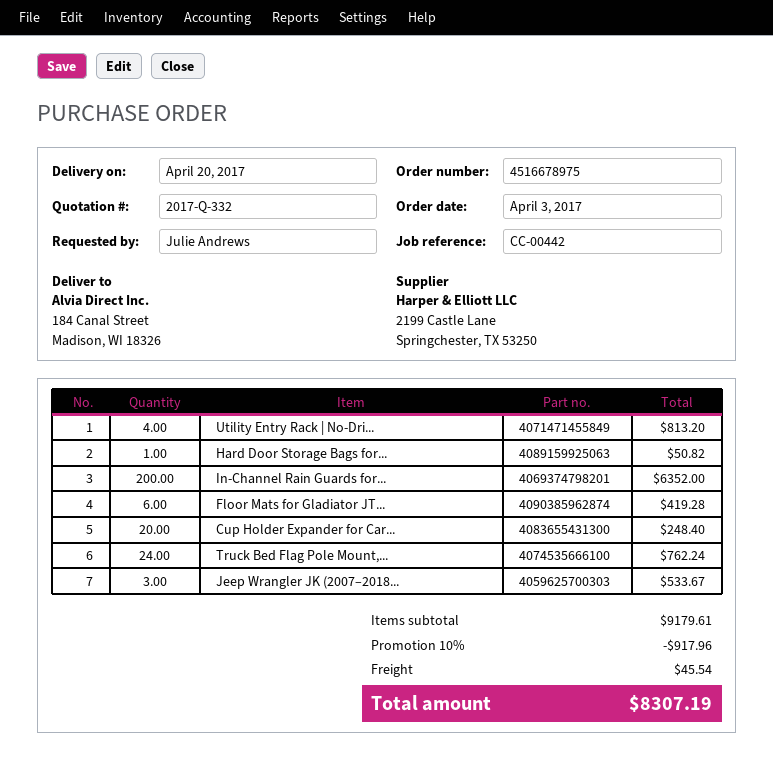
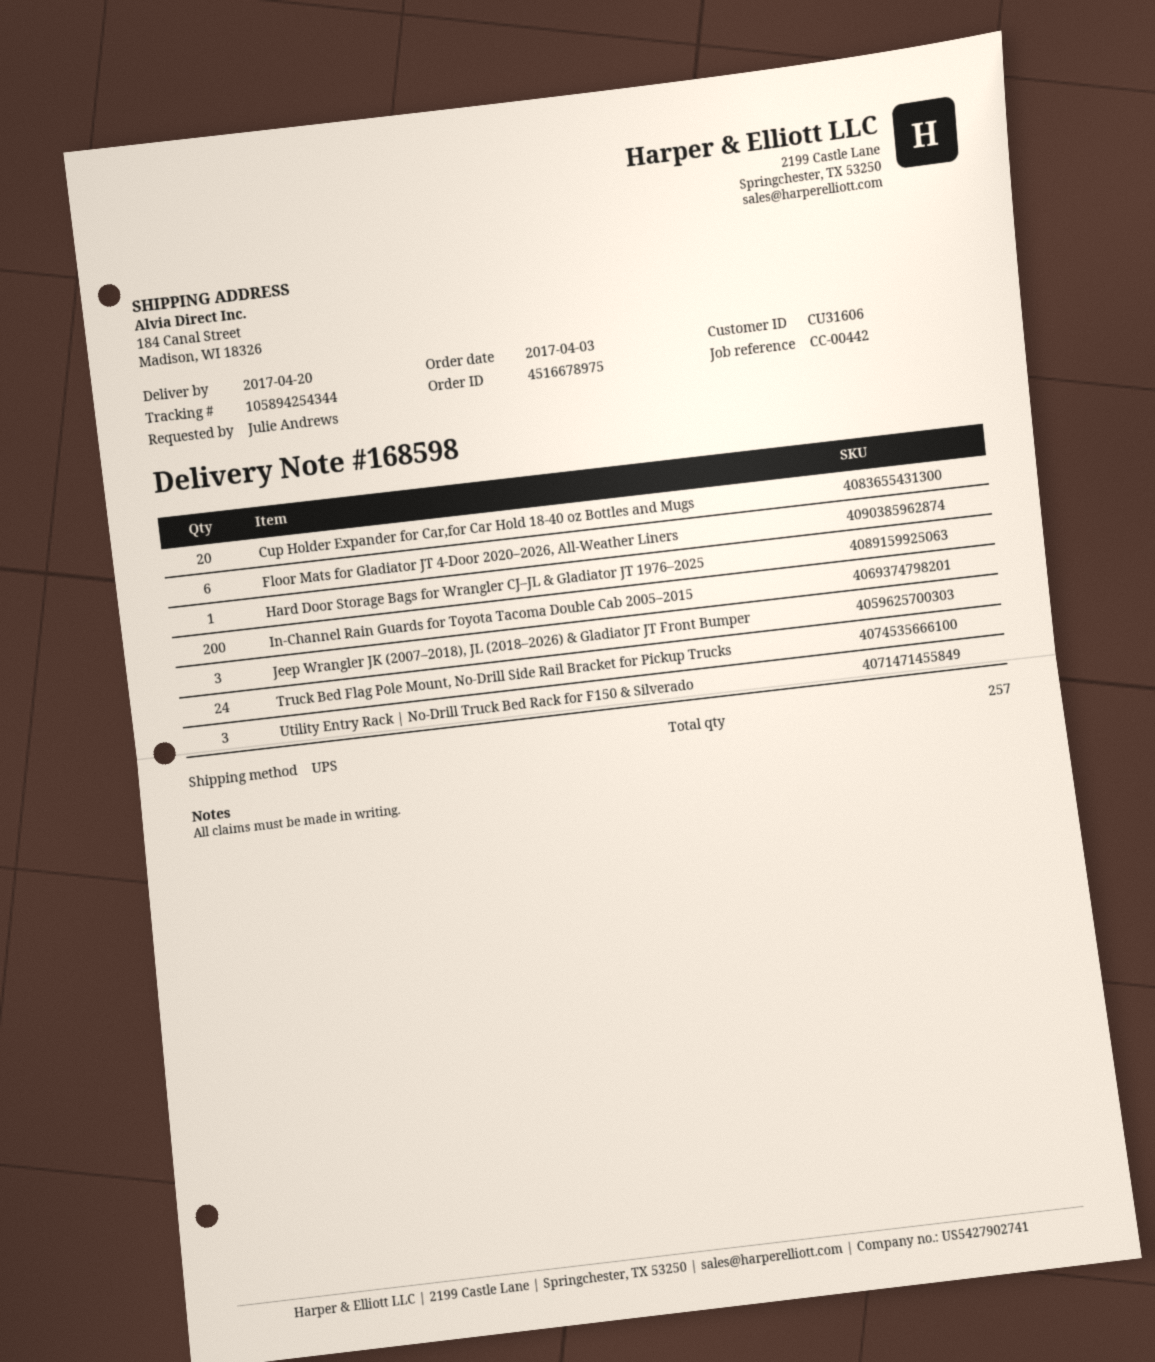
Utility Entry Rack | No-Dri...: 4 -> 3

